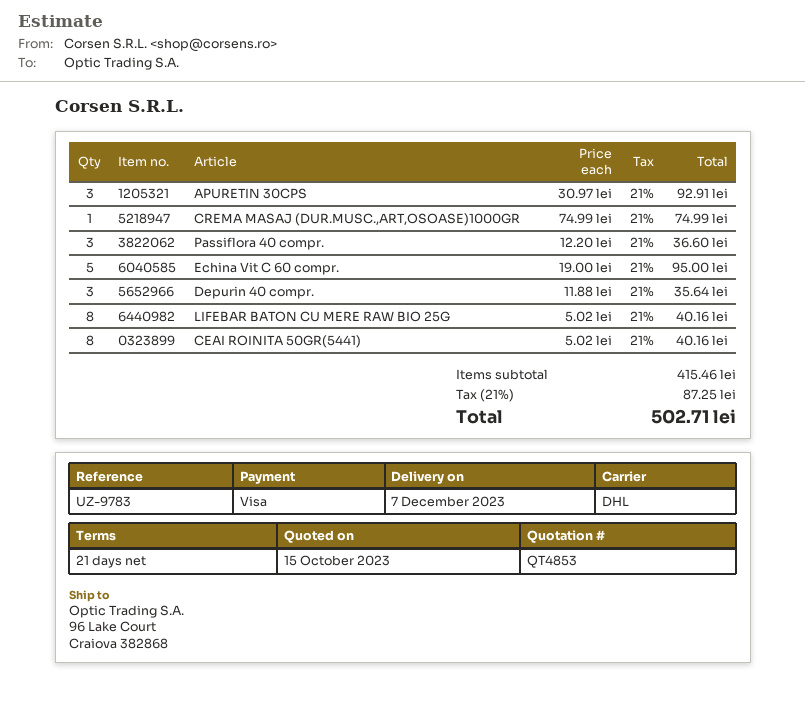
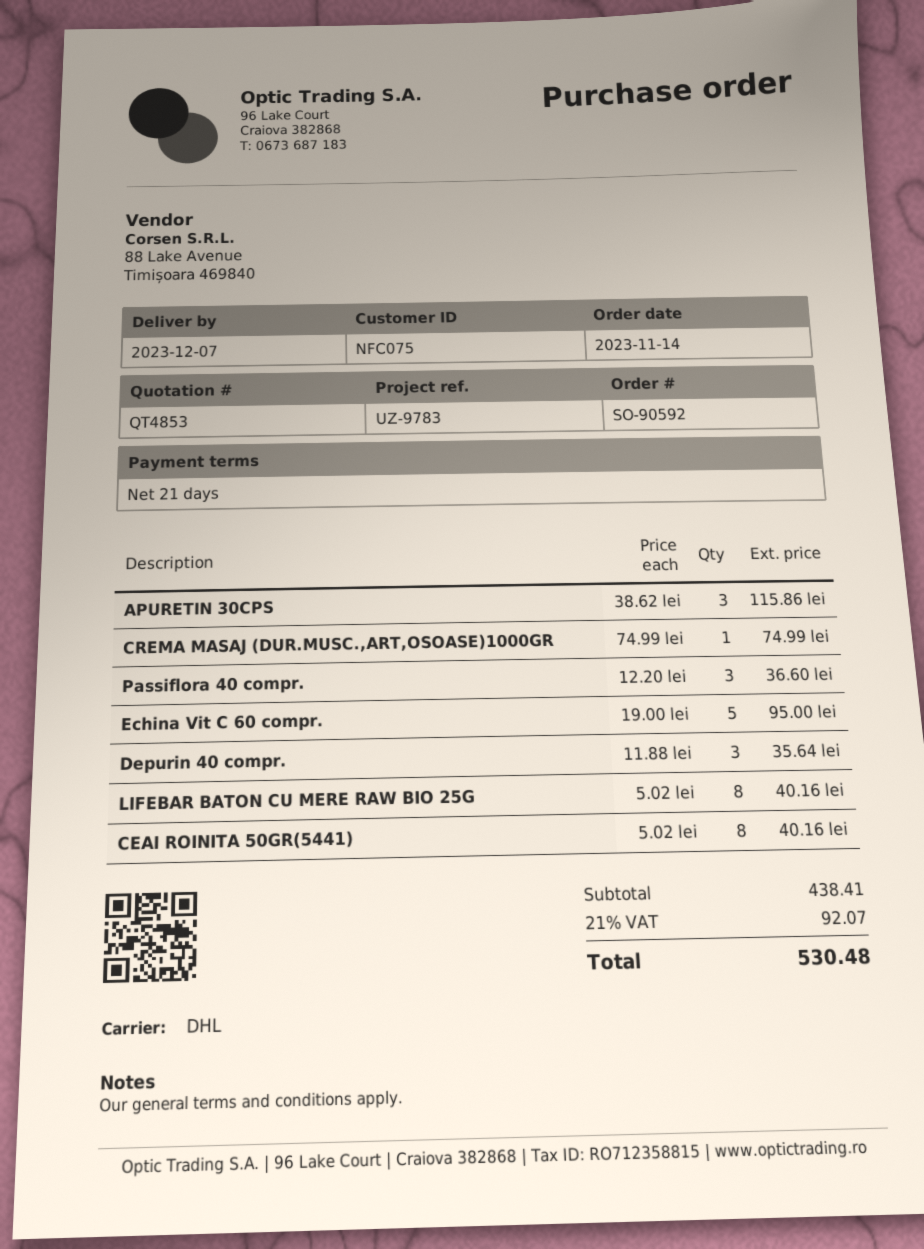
APURETIN 30CPS: 3 x 30.97 = 92.91 -> 3 x 38.62 = 115.86
subtotal: 415.46 -> 438.41
tax: 21% = 87.25 -> 21% = 92.07
total: 502.71 -> 530.48

